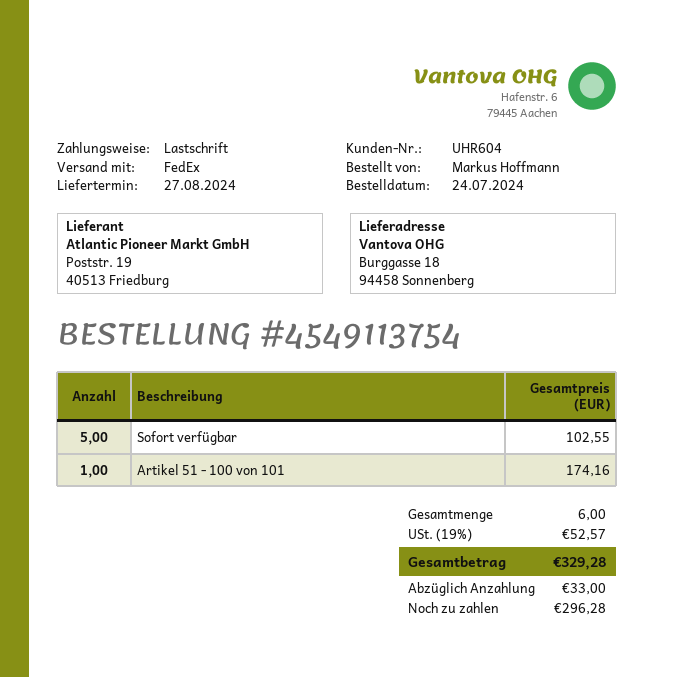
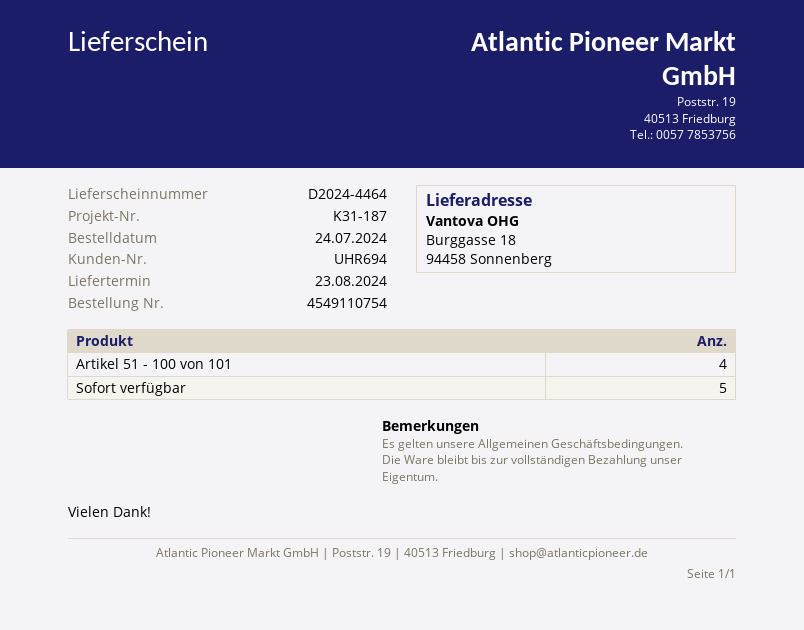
order number: 4549113754 -> 4549110754
delivery date: 2024-08-27 -> 2024-08-23
customer number: UHR604 -> UHR694
Artikel 51 - 100 von 101: 1 -> 4

